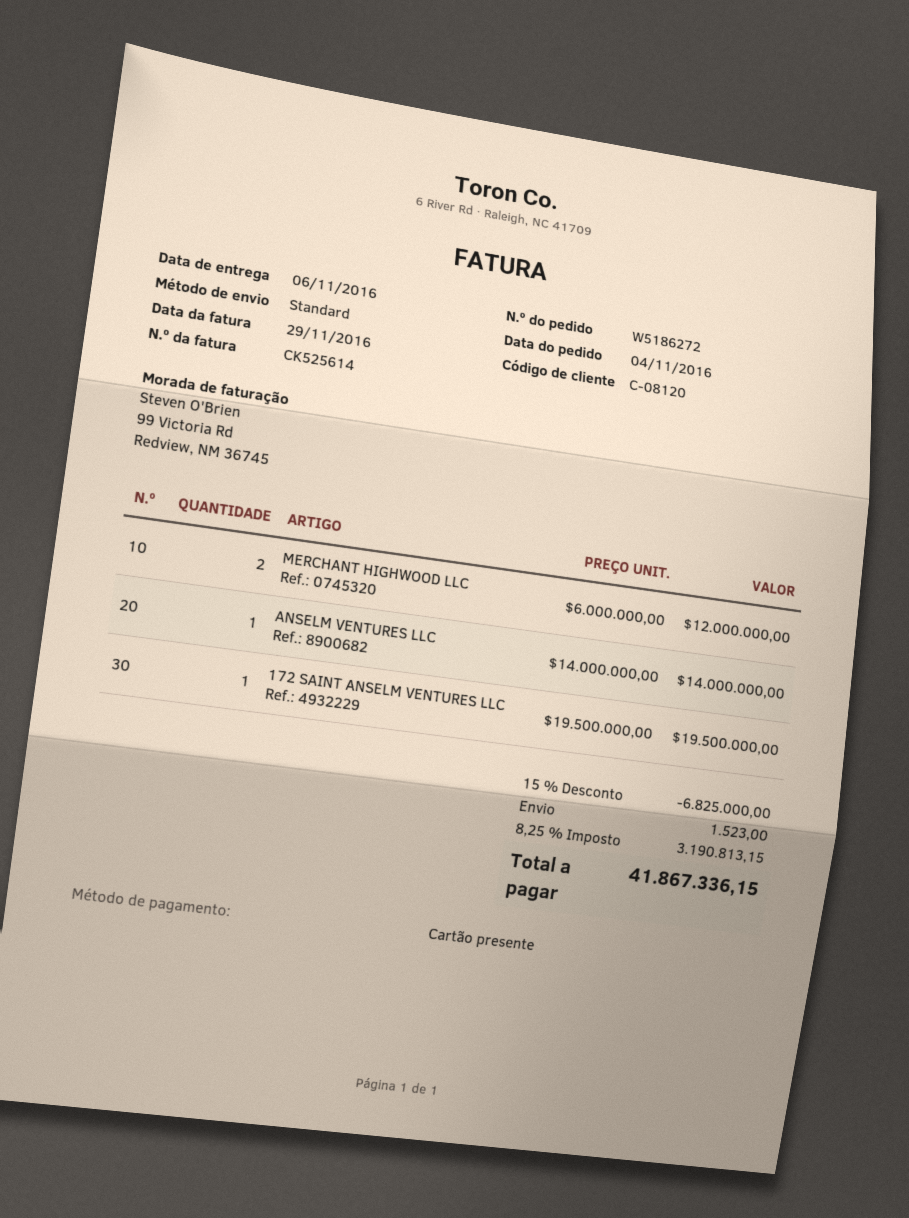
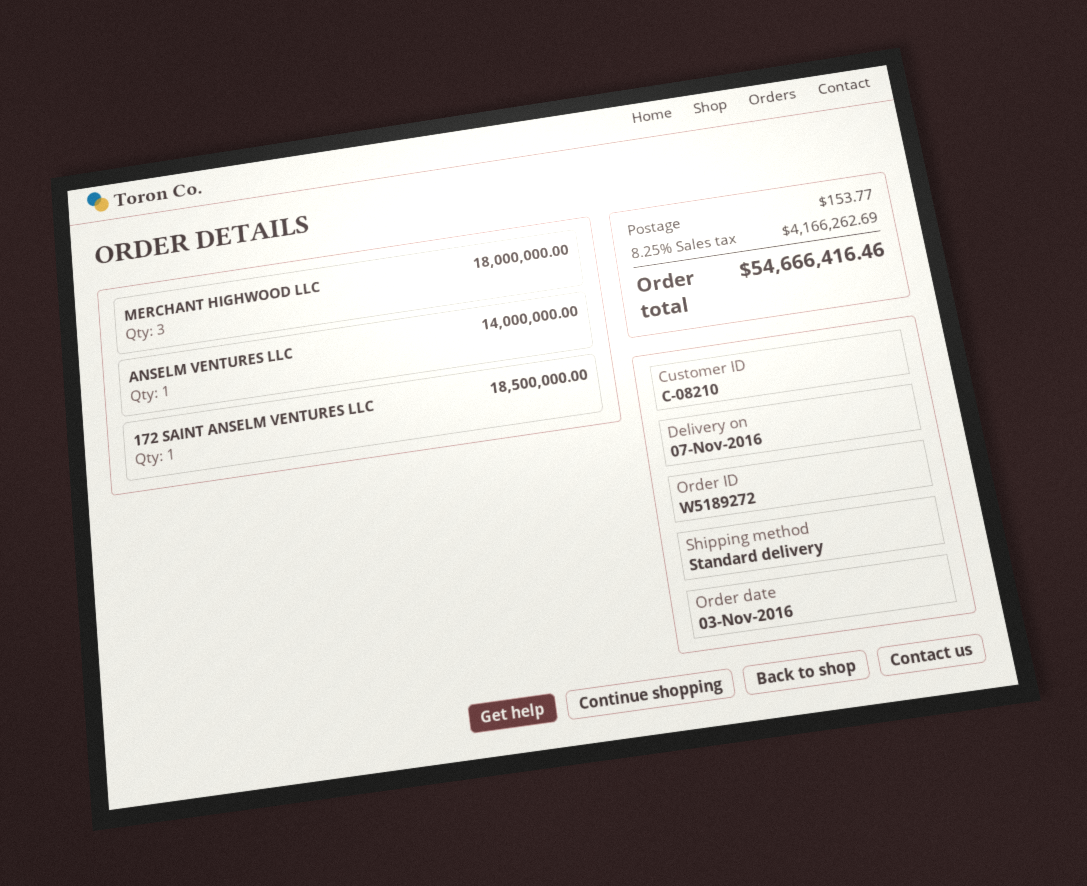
order number: W5186272 -> W5189272
order date: 2016-11-04 -> 2016-11-03
delivery date: 2016-11-06 -> 2016-11-07
customer number: C-08120 -> C-08210
MERCHANT HIGHWOOD LLC: 2 for 12000000.00 -> 3 for 18000000.00
172 SAINT ANSELM VENTURES LLC: 1 for 19500000.00 -> 1 for 18500000.00
discount: 15% = 6825000.00 -> none
shipping: 1523.00 -> 153.77
tax: 8.25% = 3190813.15 -> 8.25% = 4166262.69
total: 41867336.15 -> 54666416.46

